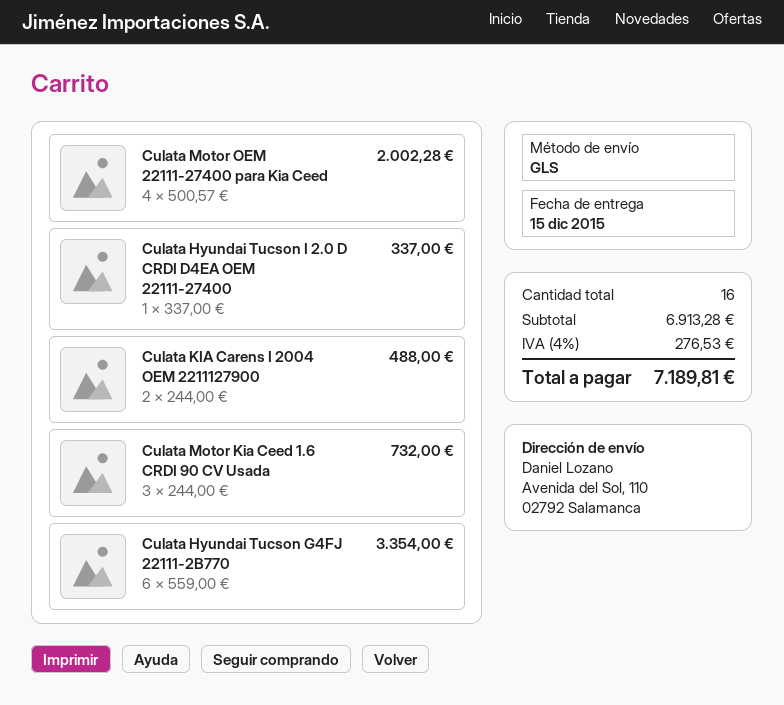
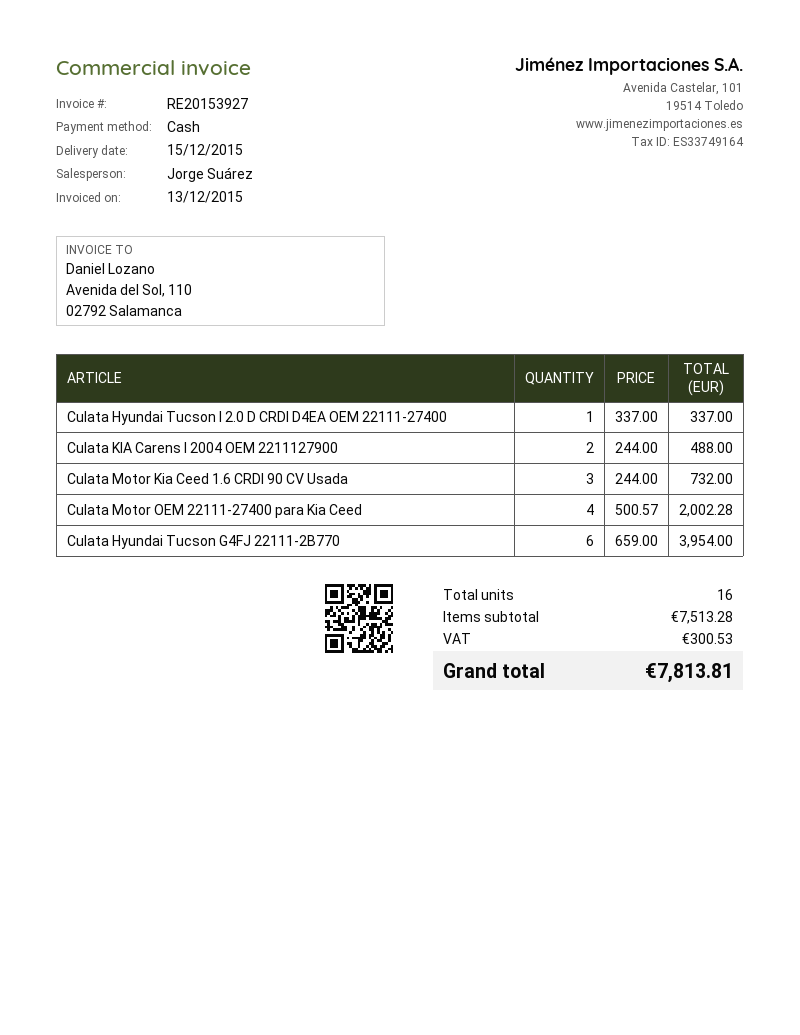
Culata Hyundai Tucson G4FJ 22111-2B770: 6 x 559.00 = 3354.00 -> 6 x 659.00 = 3954.00
subtotal: 6913.28 -> 7513.28
tax: 276.53 -> 300.53
total: 7189.81 -> 7813.81

